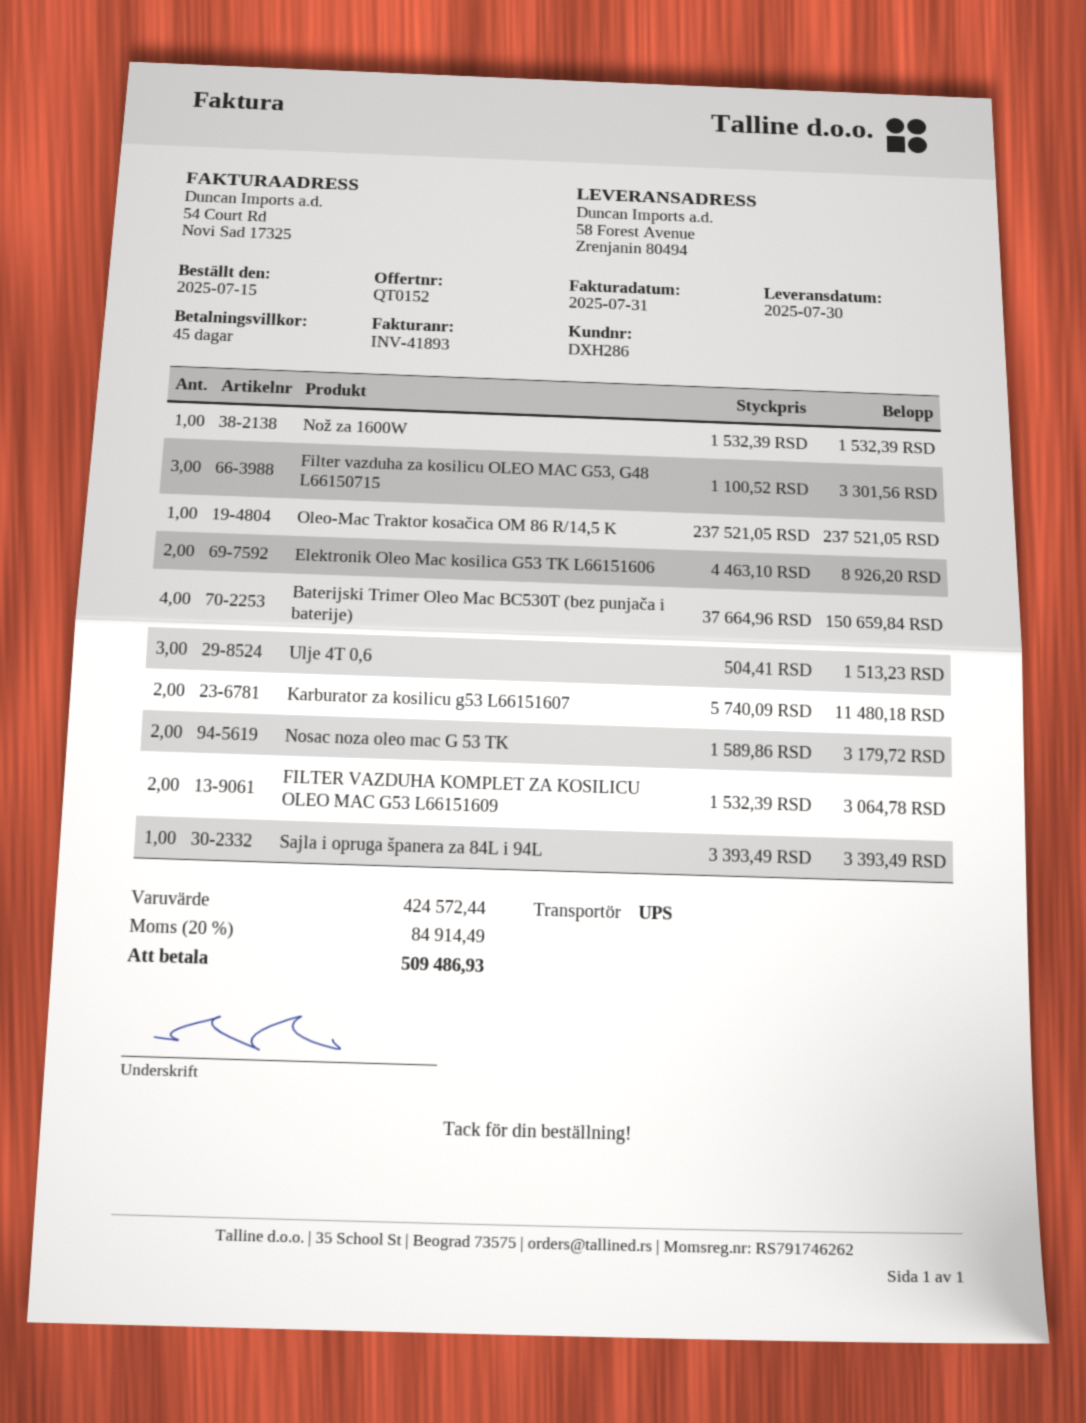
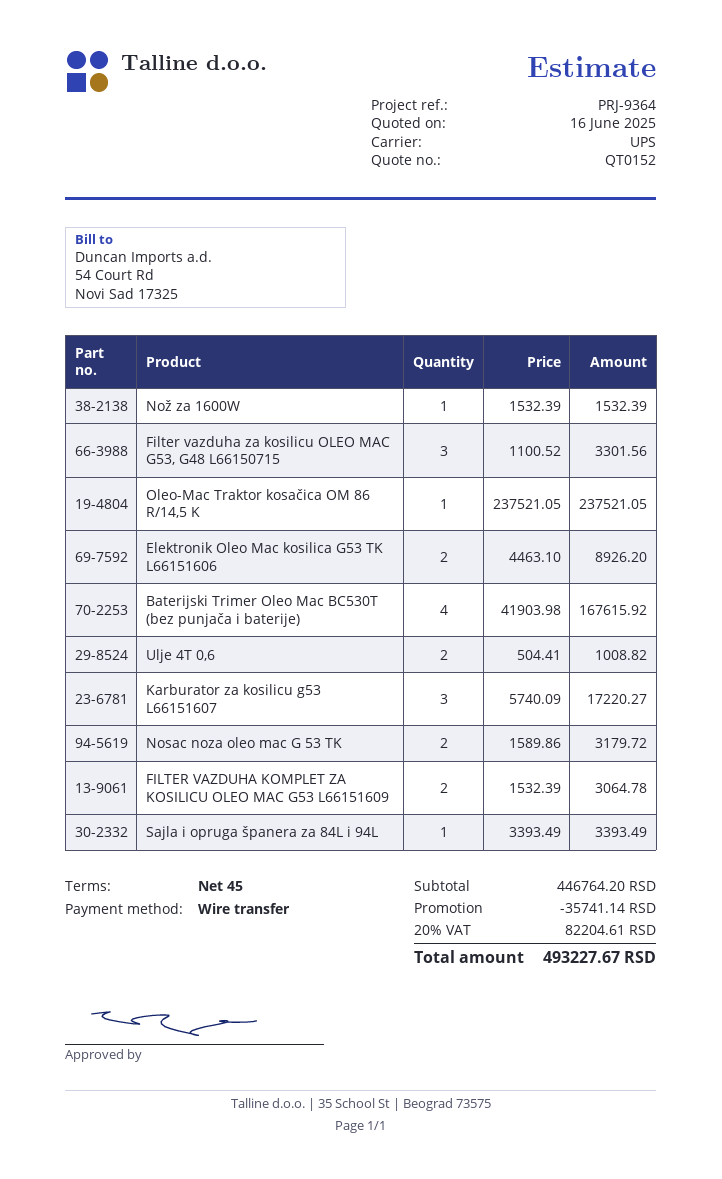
Baterijski Trimer Oleo Mac BC530T (bez punjača i baterije): 4 x 37664.96 = 150659.84 -> 4 x 41903.98 = 167615.92
Ulje 4T 0,6: 3 x 504.41 = 1513.23 -> 2 x 504.41 = 1008.82
Karburator za kosilicu g53 L66151607: 2 x 5740.09 = 11480.18 -> 3 x 5740.09 = 17220.27
subtotal: 424572.44 -> 446764.20
discount: none -> 35741.14
tax: 20% = 84914.49 -> 20% = 82204.61
total: 509486.93 -> 493227.67

